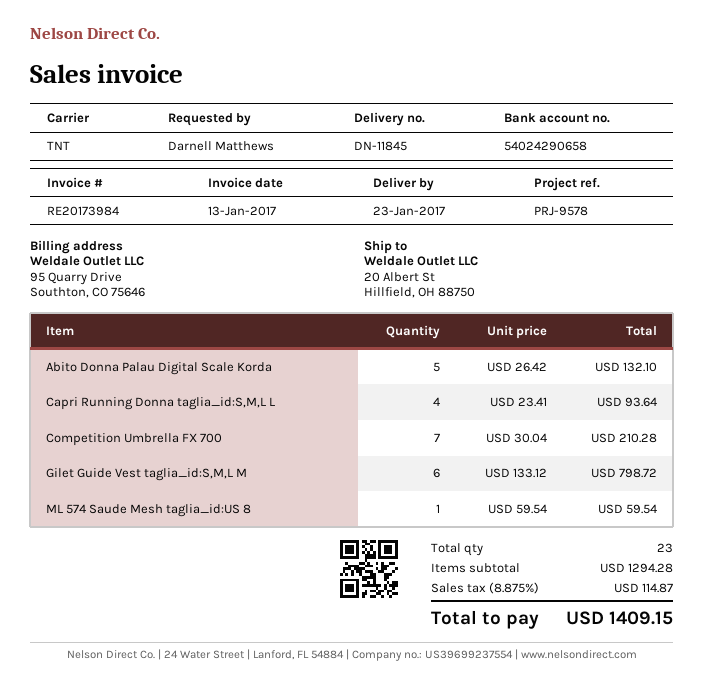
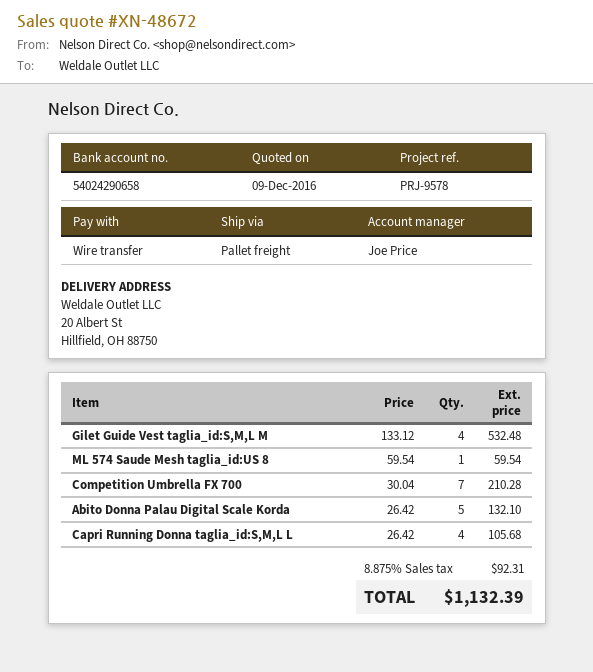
shipping method: TNT -> pallet freight
Capri Running Donna taglia_id:S,M,L L: 4 x 23.41 = 93.64 -> 4 x 26.42 = 105.68
Gilet Guide Vest taglia_id:S,M,L M: 6 x 133.12 = 798.72 -> 4 x 133.12 = 532.48
tax: 8.875% = 114.87 -> 8.875% = 92.31
total: 1409.15 -> 1132.39

